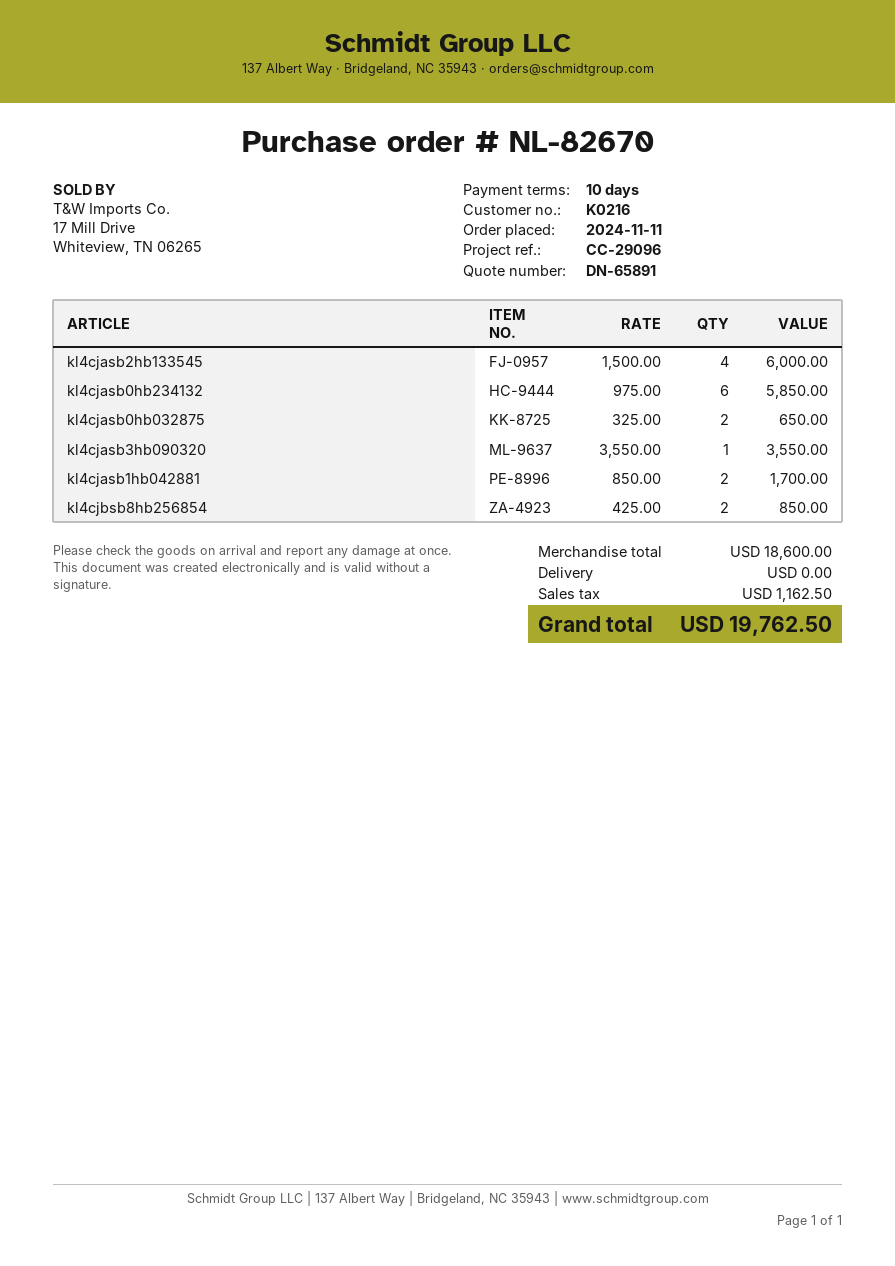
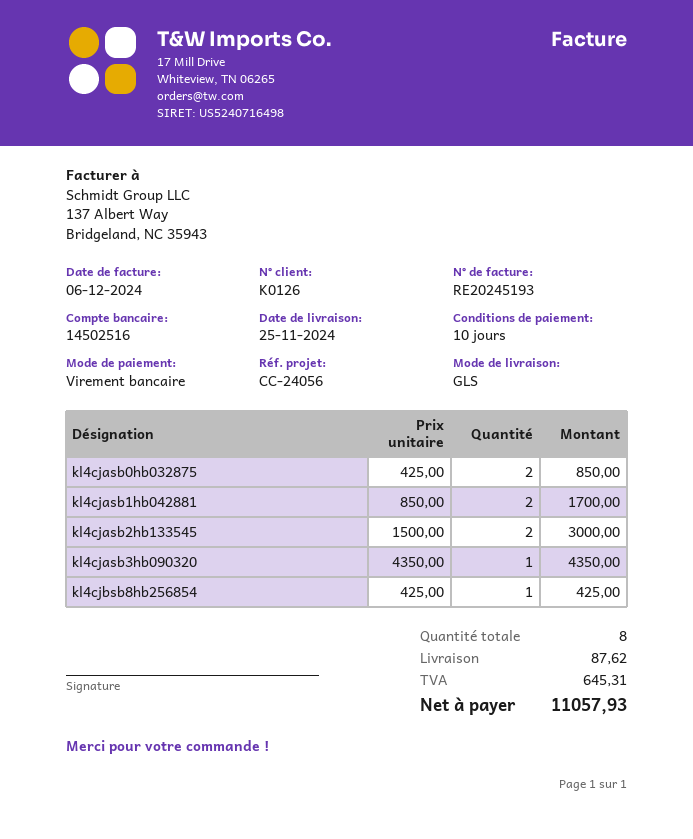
customer number: K0216 -> K0126
reference: CC-29096 -> CC-24056
kl4cjasb2hb133545: 4 x 1500.00 = 6000.00 -> 2 x 1500.00 = 3000.00
kl4cjasb0hb234132: 6 x 975.00 = 5850.00 -> none
kl4cjasb0hb032875: 2 x 325.00 = 650.00 -> 2 x 425.00 = 850.00
kl4cjasb3hb090320: 1 x 3550.00 = 3550.00 -> 1 x 4350.00 = 4350.00
kl4cjbsb8hb256854: 2 x 425.00 = 850.00 -> 1 x 425.00 = 425.00
shipping: 0.00 -> 87.62
tax: 1162.50 -> 645.31
total: 19762.50 -> 11057.93

